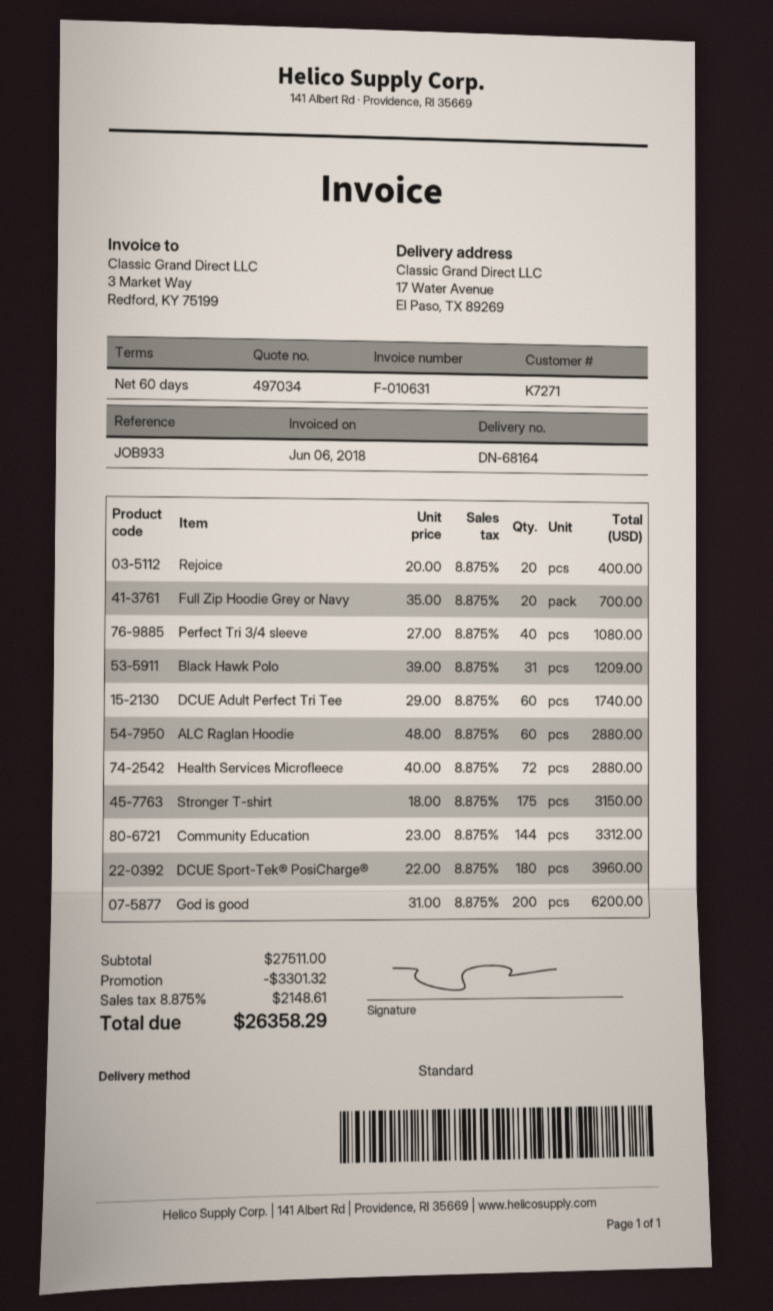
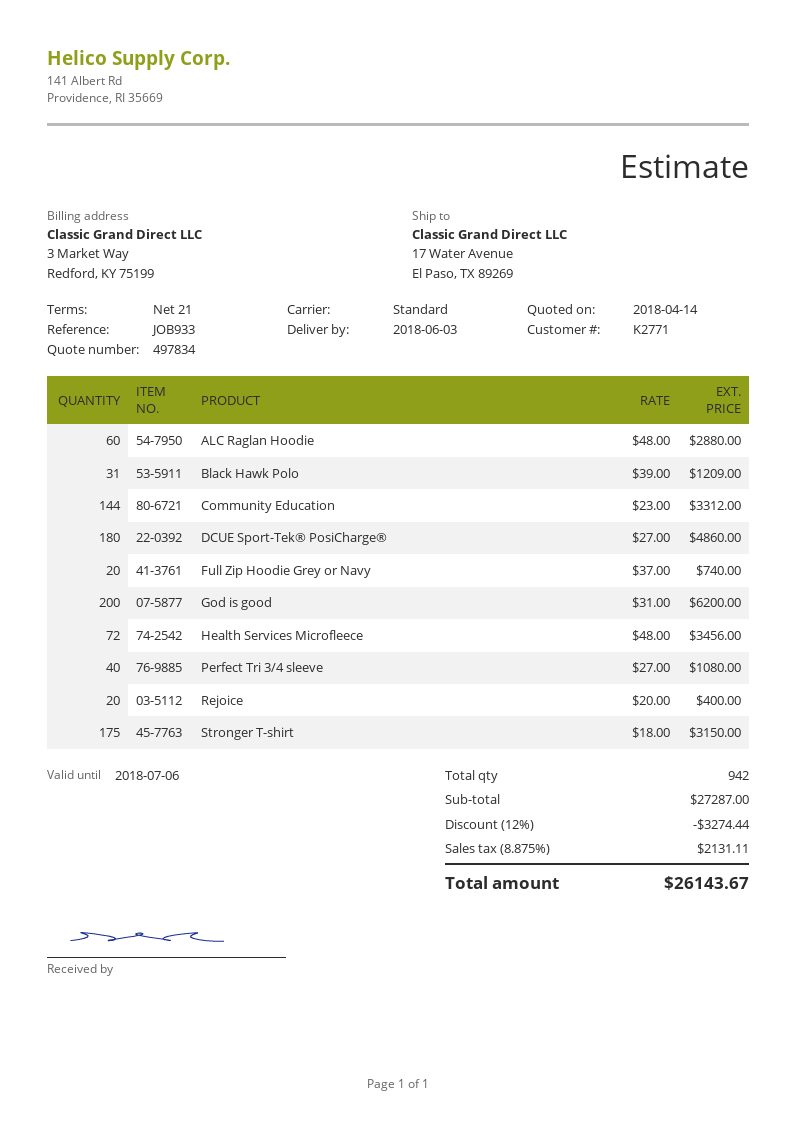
quote number: 497034 -> 497834
payment terms: 60 days -> 21 days
customer number: K7271 -> K2771
Full Zip Hoodie Grey or Navy: 20 x 35.00 = 700.00 -> 20 x 37.00 = 740.00
DCUE Adult Perfect Tri Tee: 60 x 29.00 = 1740.00 -> none
Health Services Microfleece: 72 x 40.00 = 2880.00 -> 72 x 48.00 = 3456.00
DCUE Sport-Tek® PosiCharge®: 180 x 22.00 = 3960.00 -> 180 x 27.00 = 4860.00
subtotal: 27511.00 -> 27287.00
discount: 3301.32 -> 3274.44
tax: 8.875% = 2148.61 -> 8.875% = 2131.11
total: 26358.29 -> 26143.67

